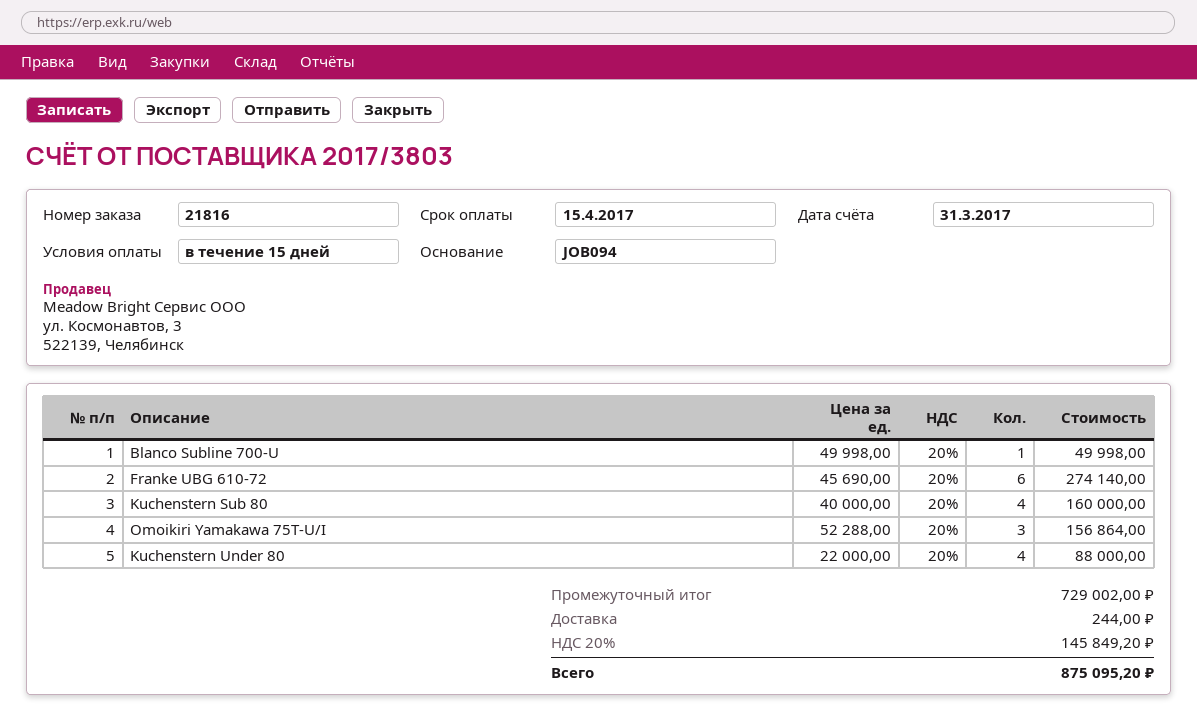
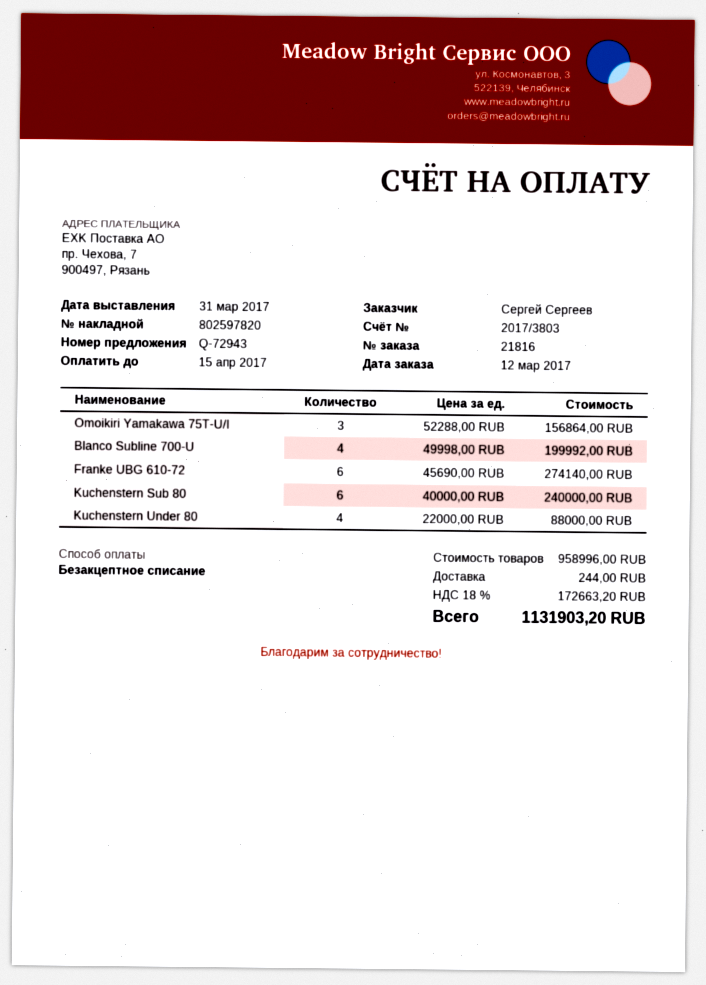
Blanco Subline 700-U: 1 x 49998.00 = 49998.00 -> 4 x 49998.00 = 199992.00
Kuchenstern Sub 80: 4 x 40000.00 = 160000.00 -> 6 x 40000.00 = 240000.00
subtotal: 729002.00 -> 958996.00
tax: 20% = 145849.20 -> 18% = 172663.20
total: 875095.20 -> 1131903.20

